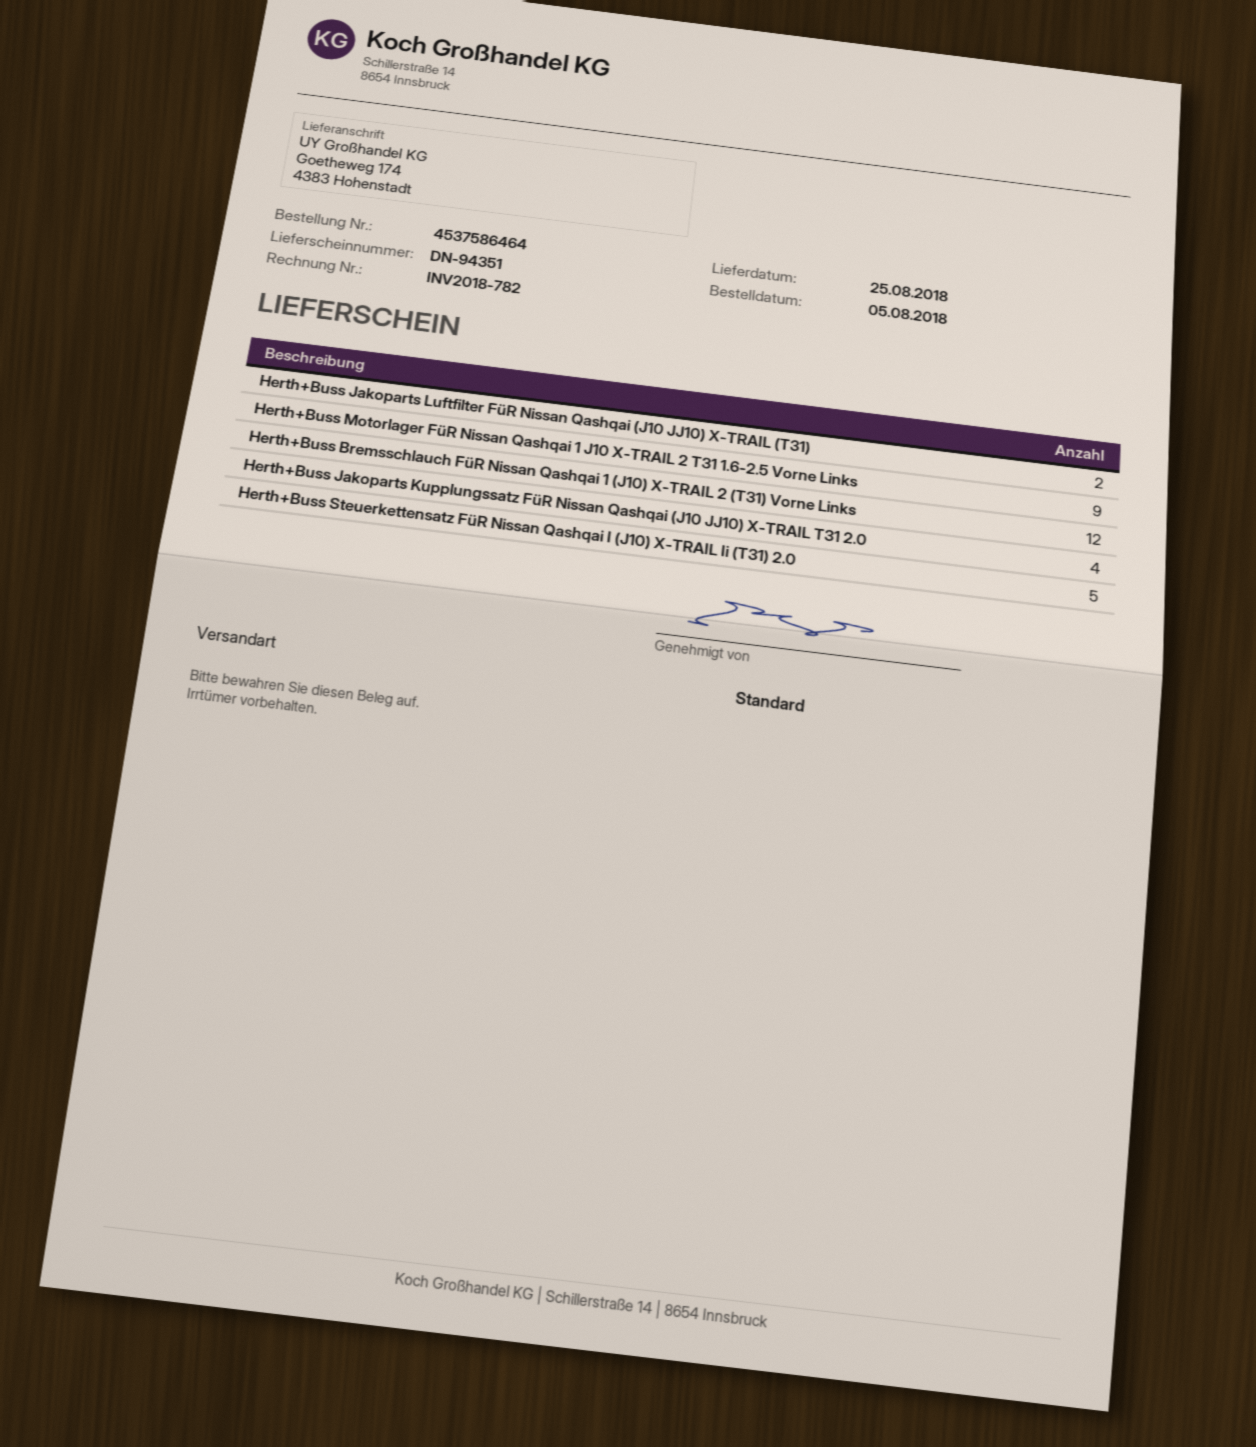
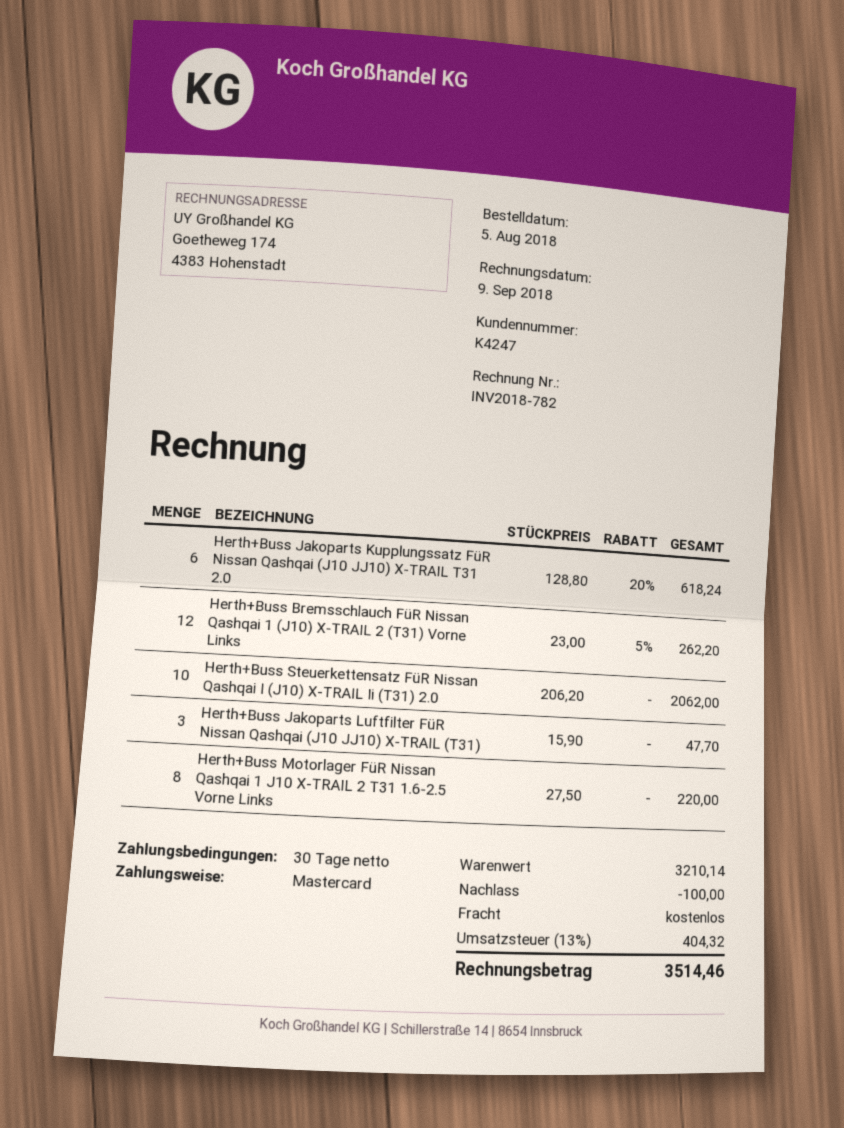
Herth+Buss Jakoparts Luftfilter FüR Nissan Qashqai (J10 JJ10) X-TRAIL (T31): 2 -> 3
Herth+Buss Motorlager FüR Nissan Qashqai 1 J10 X-TRAIL 2 T31 1.6-2.5 Vorne Links: 9 -> 8
Herth+Buss Jakoparts Kupplungssatz FüR Nissan Qashqai (J10 JJ10) X-TRAIL T31 2.0: 4 -> 6
Herth+Buss Steuerkettensatz FüR Nissan Qashqai I (J10) X-TRAIL Ii (T31) 2.0: 5 -> 10

